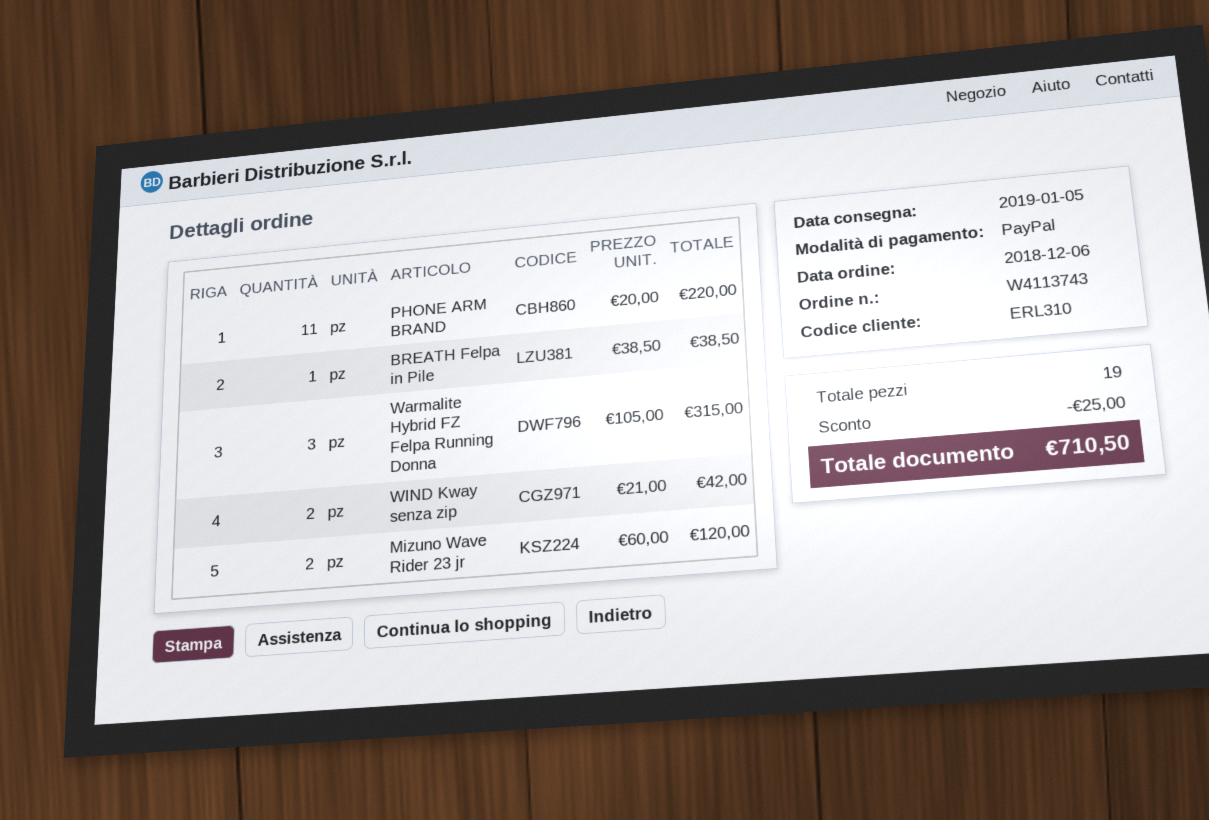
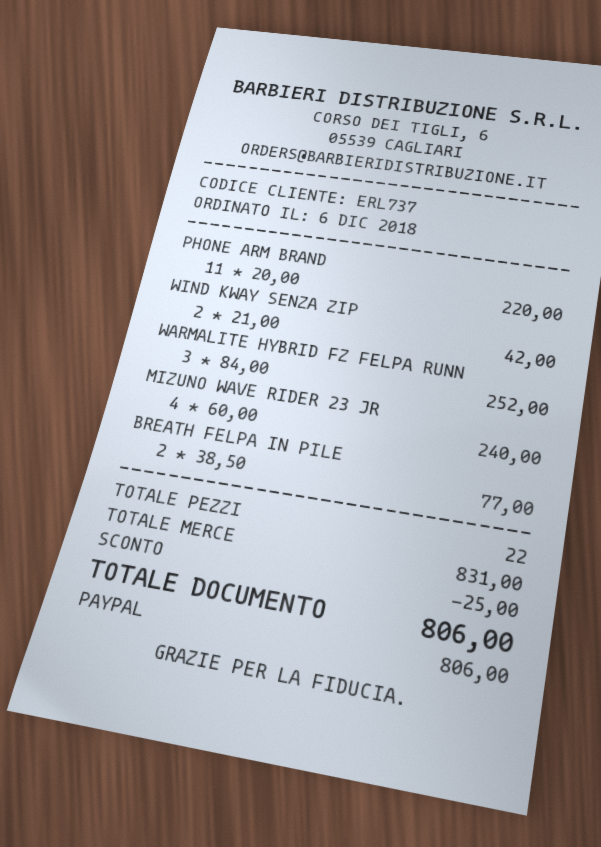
customer number: ERL310 -> ERL737
BREATH Felpa in Pile: 1 x 38.50 = 38.50 -> 2 x 38.50 = 77.00
Warmalite Hybrid FZ Felpa Running Donna: 3 x 105.00 = 315.00 -> 3 x 84.00 = 252.00
Mizuno Wave Rider 23 jr: 2 x 60.00 = 120.00 -> 4 x 60.00 = 240.00
total quantity: 19 -> 22
total: 710.50 -> 806.00

